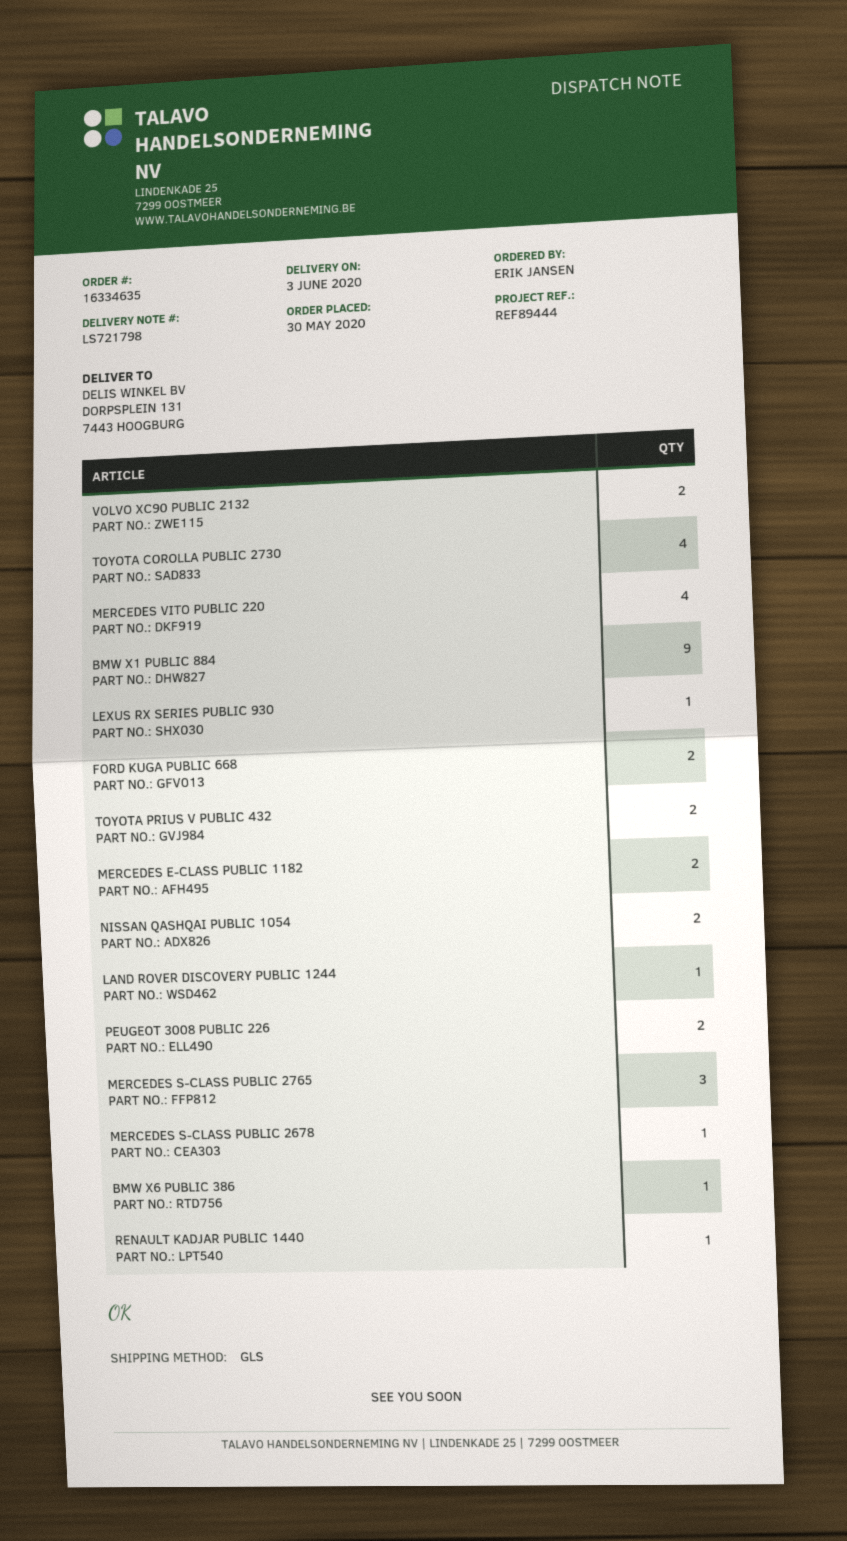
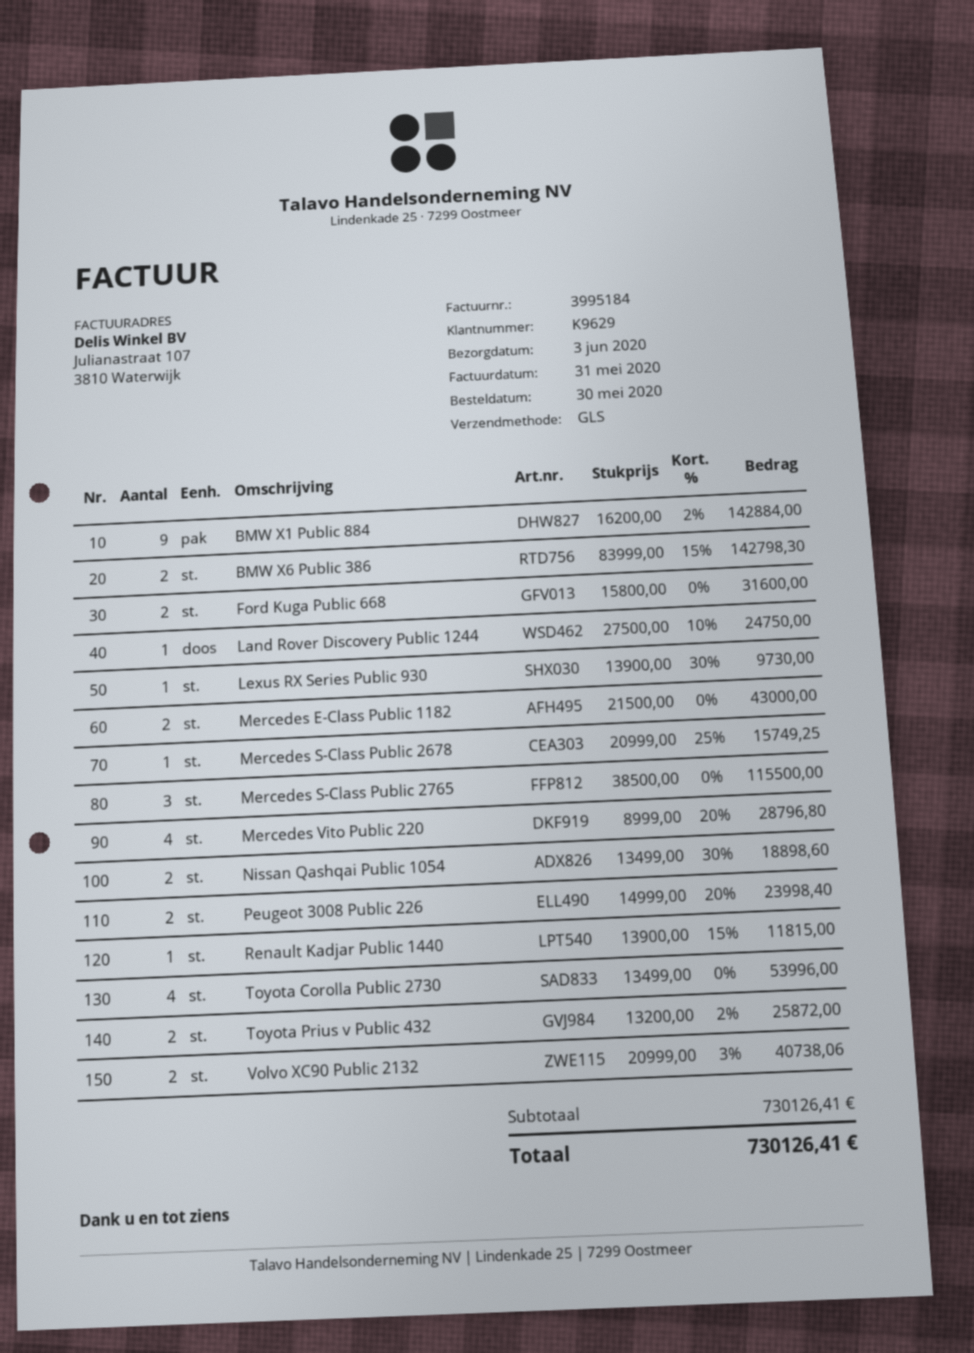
BMW X6 PUBLIC 386: 1 -> 2

